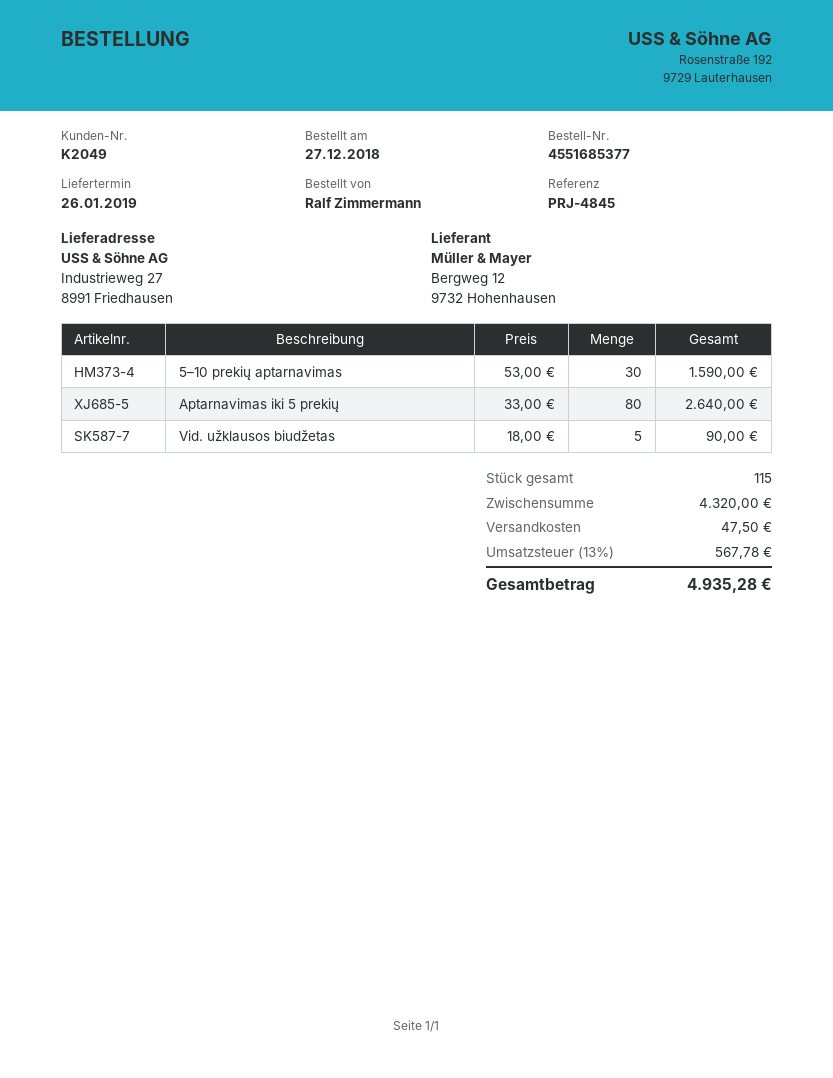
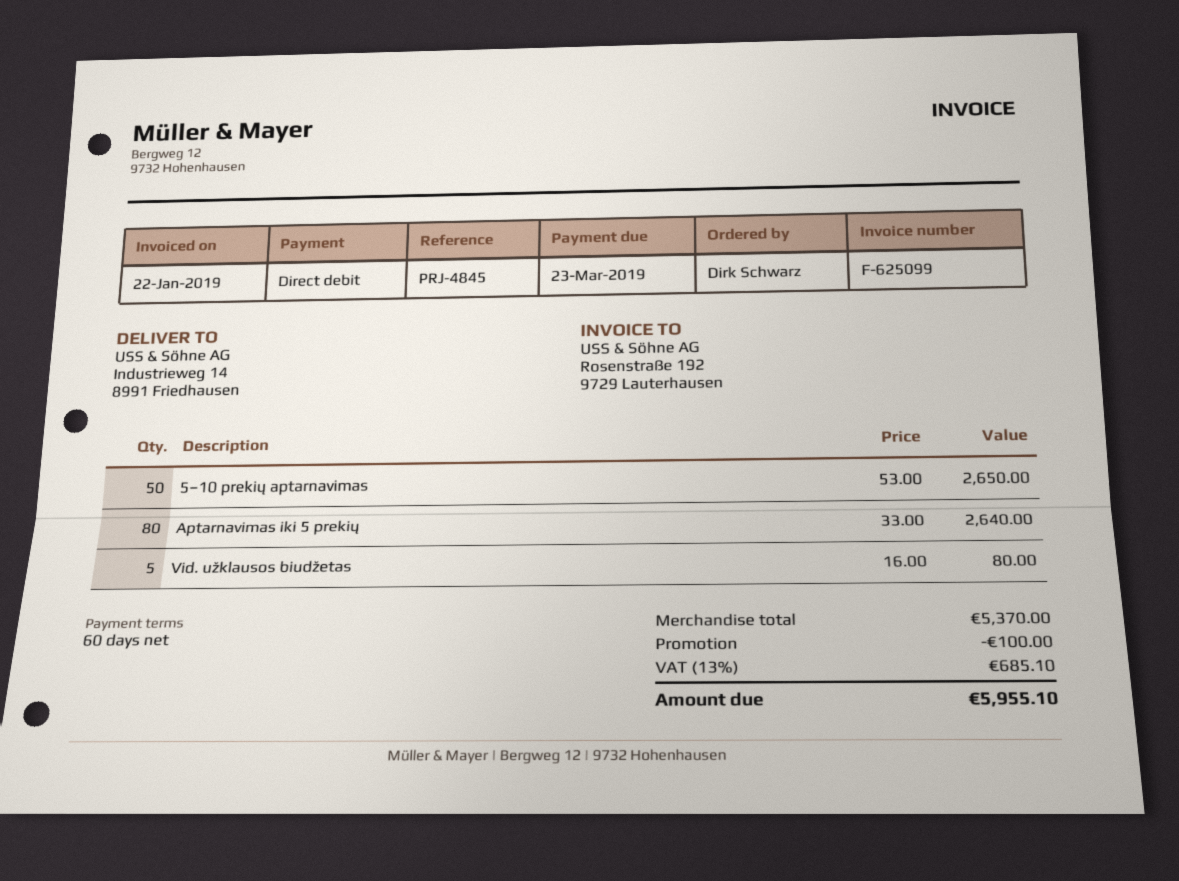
ordered by: Ralf Zimmermann -> Dirk Schwarz
ship to: Industrieweg 27, 8991 Friedhausen -> Industrieweg 14, 8991 Friedhausen
5–10 prekių aptarnavimas: 30 x 53.00 = 1590.00 -> 50 x 53.00 = 2650.00
Vid. užklausos biudžetas: 5 x 18.00 = 90.00 -> 5 x 16.00 = 80.00
subtotal: 4320.00 -> 5370.00
discount: none -> 100.00
shipping: 47.50 -> none
tax: 13% = 567.78 -> 13% = 685.10
total: 4935.28 -> 5955.10

